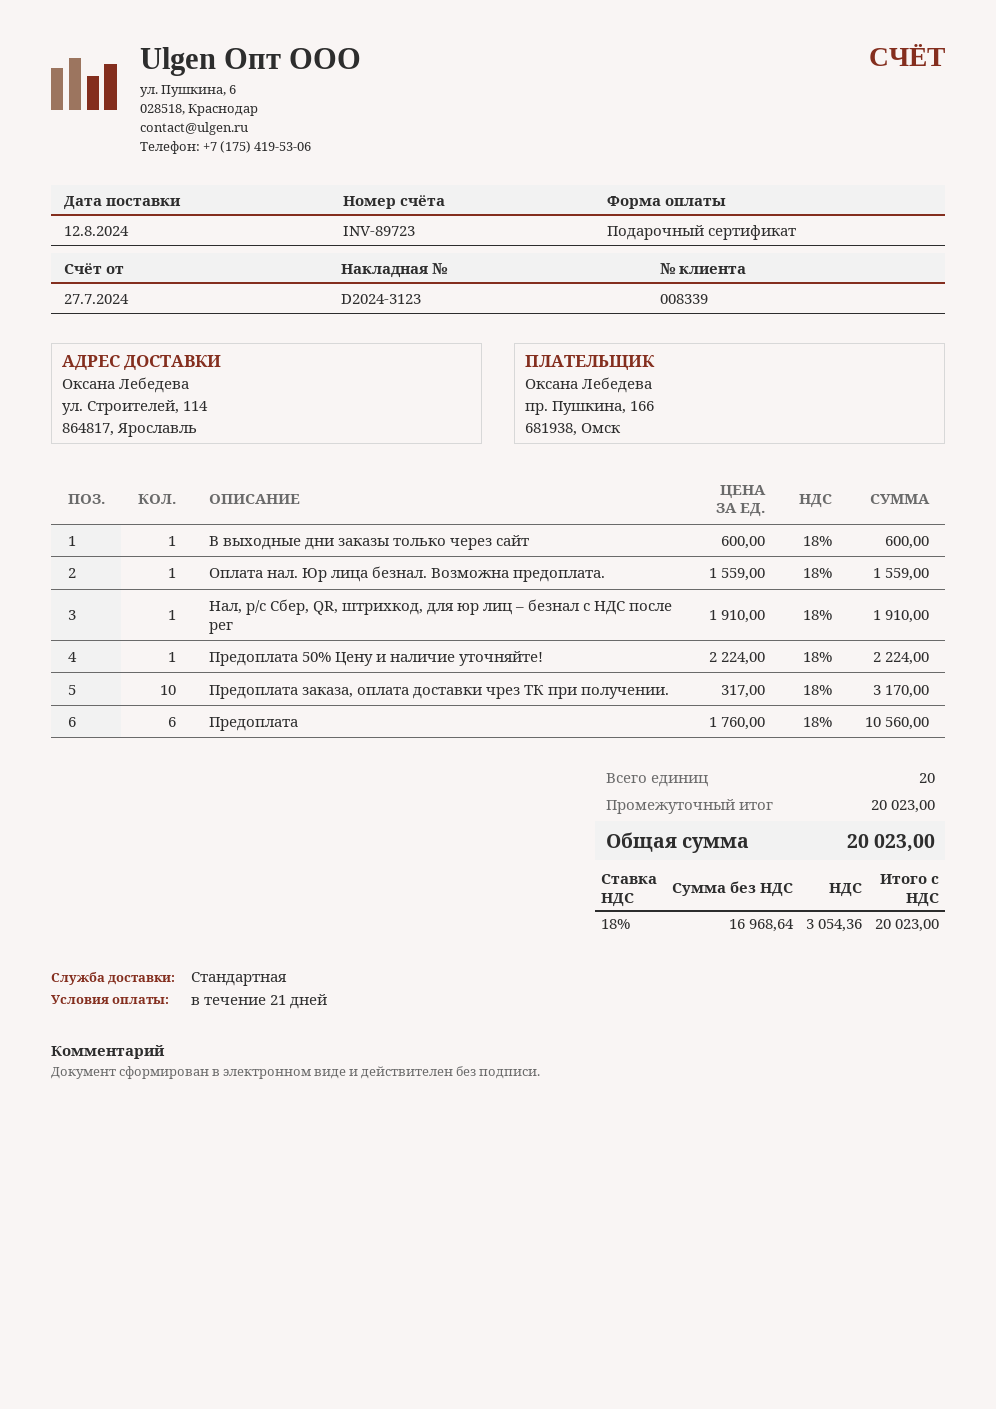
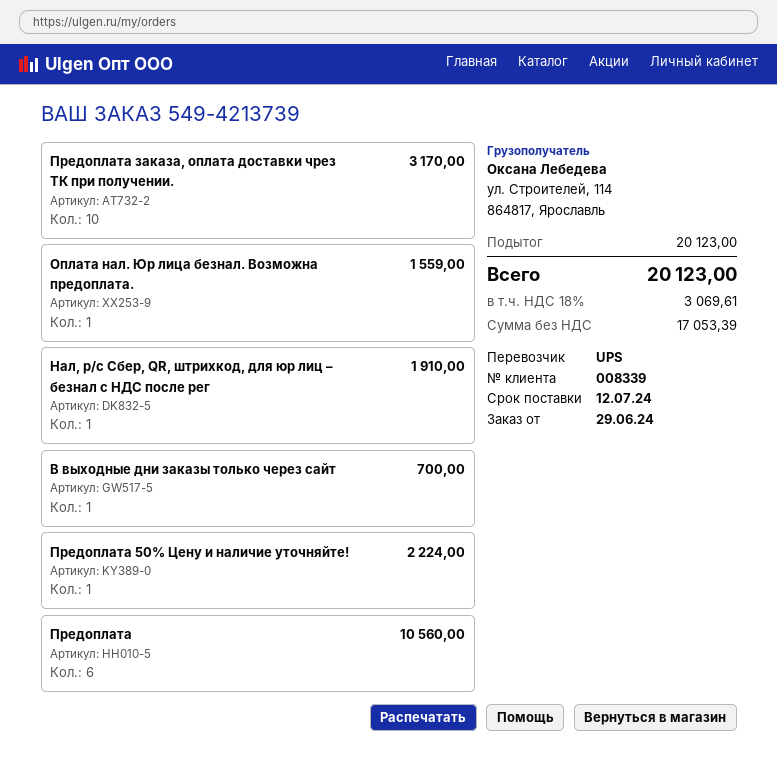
delivery date: 2024-08-12 -> 2024-07-12
shipping method: standard -> UPS
В выходные дни заказы только через сайт: 1 for 600.00 -> 1 for 700.00
subtotal: 20023.00 -> 20123.00
net: 16968.64 -> 17053.39
tax: 18% = 3054.36 -> 18% = 3069.61
total: 20023.00 -> 20123.00

